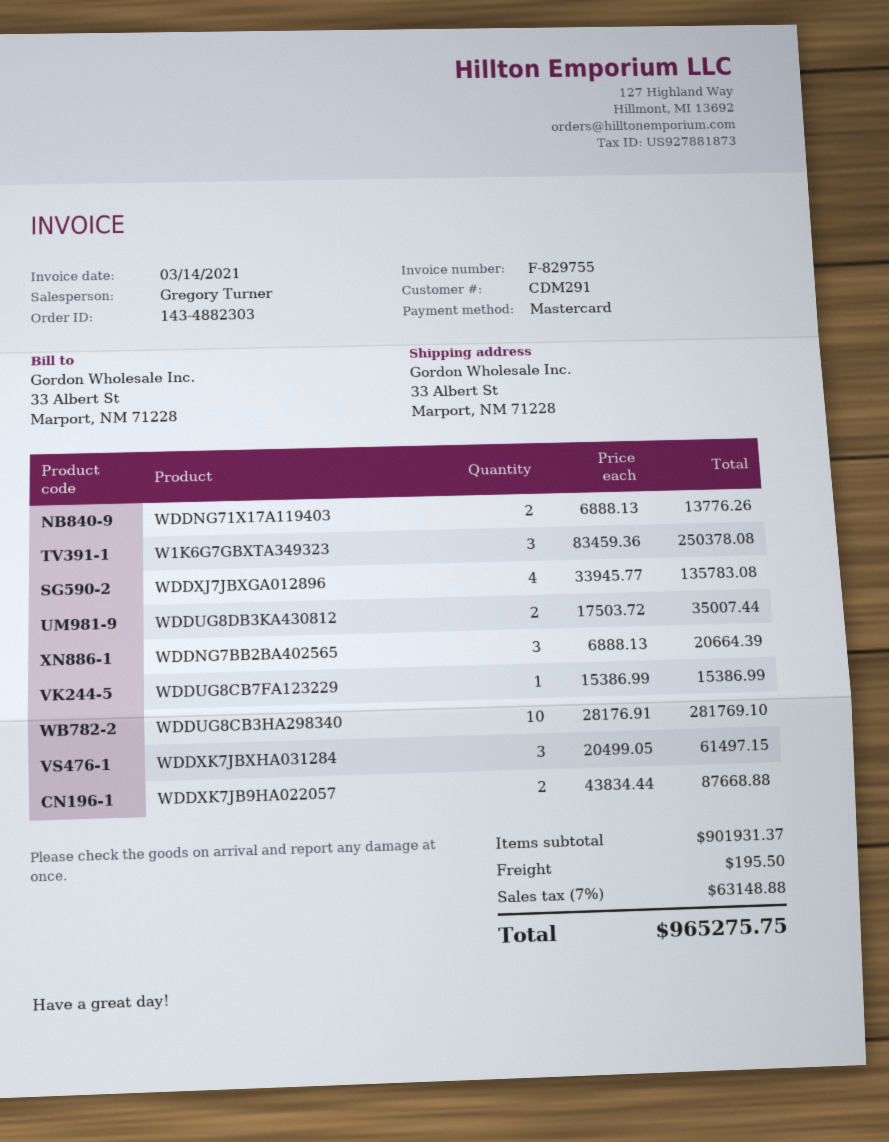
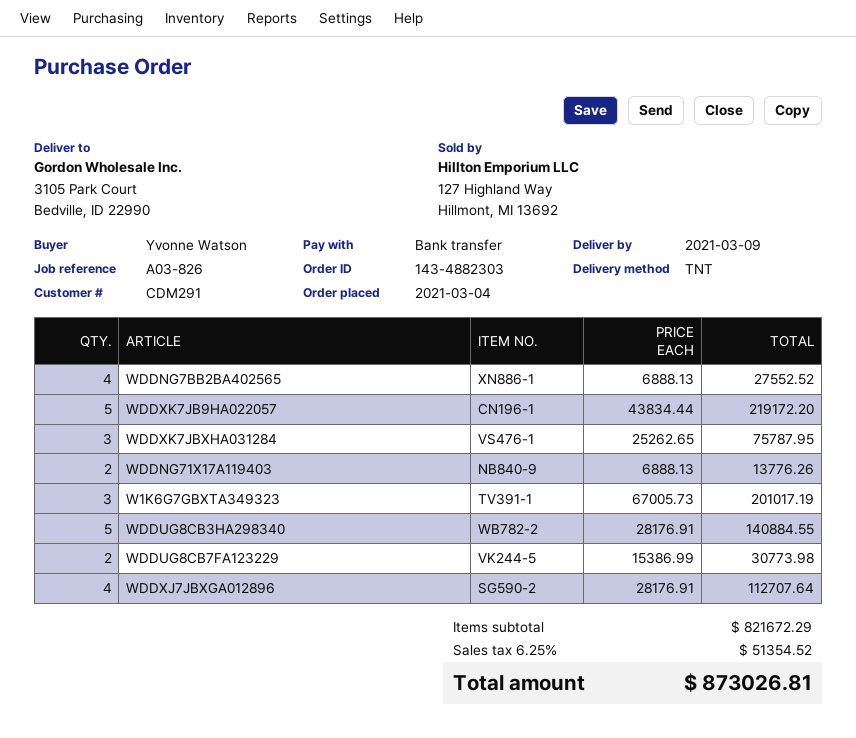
payment method: Mastercard -> bank transfer
ship to: 33 Albert St, Marport, NM 71228 -> 3105 Park Court, Bedville, ID 22990
W1K6G7GBXTA349323: 3 x 83459.36 = 250378.08 -> 3 x 67005.73 = 201017.19
WDDXJ7JBXGA012896: 4 x 33945.77 = 135783.08 -> 4 x 28176.91 = 112707.64
WDDUG8DB3KA430812: 2 x 17503.72 = 35007.44 -> none
WDDNG7BB2BA402565: 3 x 6888.13 = 20664.39 -> 4 x 6888.13 = 27552.52
WDDUG8CB7FA123229: 1 x 15386.99 = 15386.99 -> 2 x 15386.99 = 30773.98
WDDUG8CB3HA298340: 10 x 28176.91 = 281769.10 -> 5 x 28176.91 = 140884.55
WDDXK7JBXHA031284: 3 x 20499.05 = 61497.15 -> 3 x 25262.65 = 75787.95
WDDXK7JB9HA022057: 2 x 43834.44 = 87668.88 -> 5 x 43834.44 = 219172.20
subtotal: 901931.37 -> 821672.29
shipping: 195.50 -> none
tax: 7% = 63148.88 -> 6.25% = 51354.52
total: 965275.75 -> 873026.81

